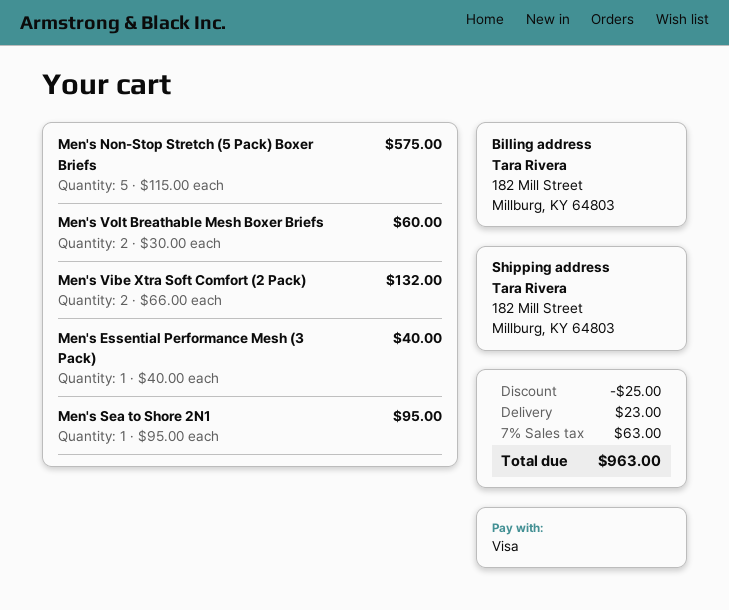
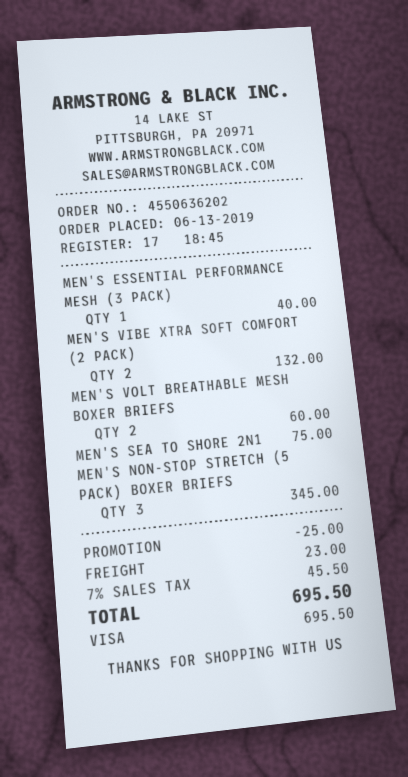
Men's Non-Stop Stretch (5 Pack) Boxer Briefs: 5 for 575.00 -> 3 for 345.00
Men's Sea to Shore 2N1: 1 for 95.00 -> 1 for 75.00
tax: 7% = 63.00 -> 7% = 45.50
total: 963.00 -> 695.50

